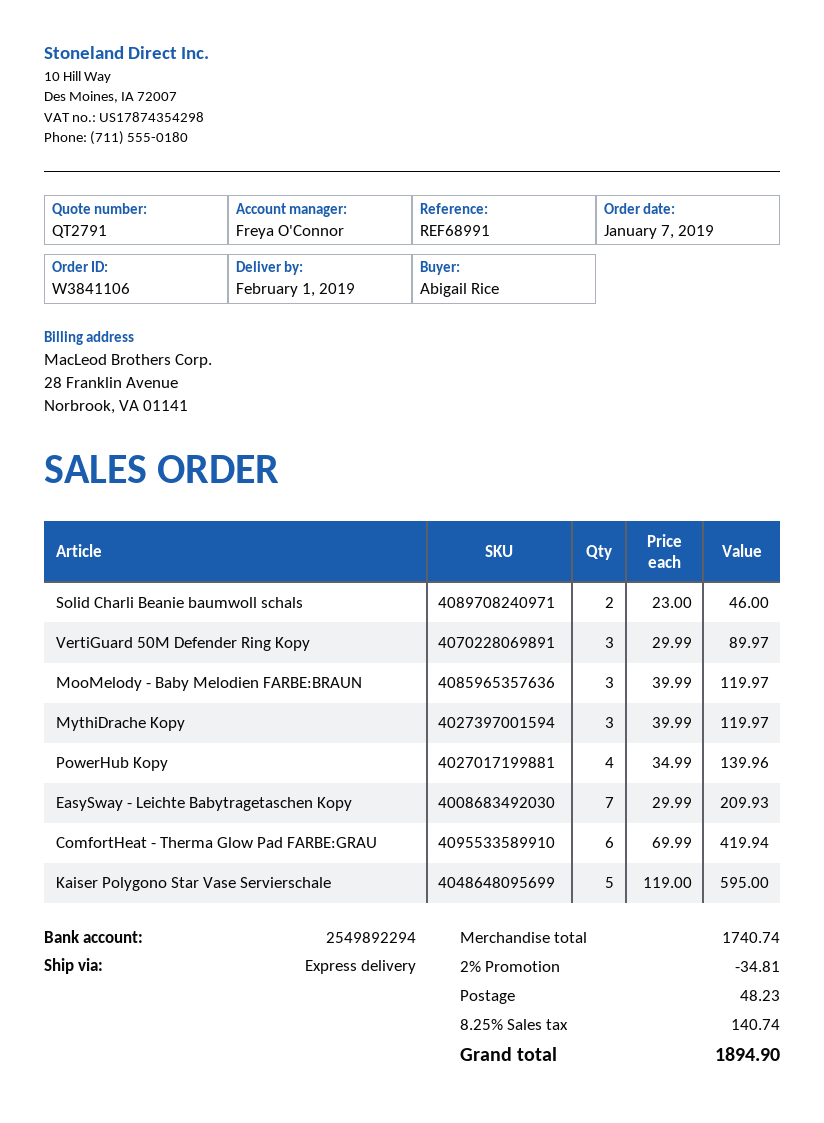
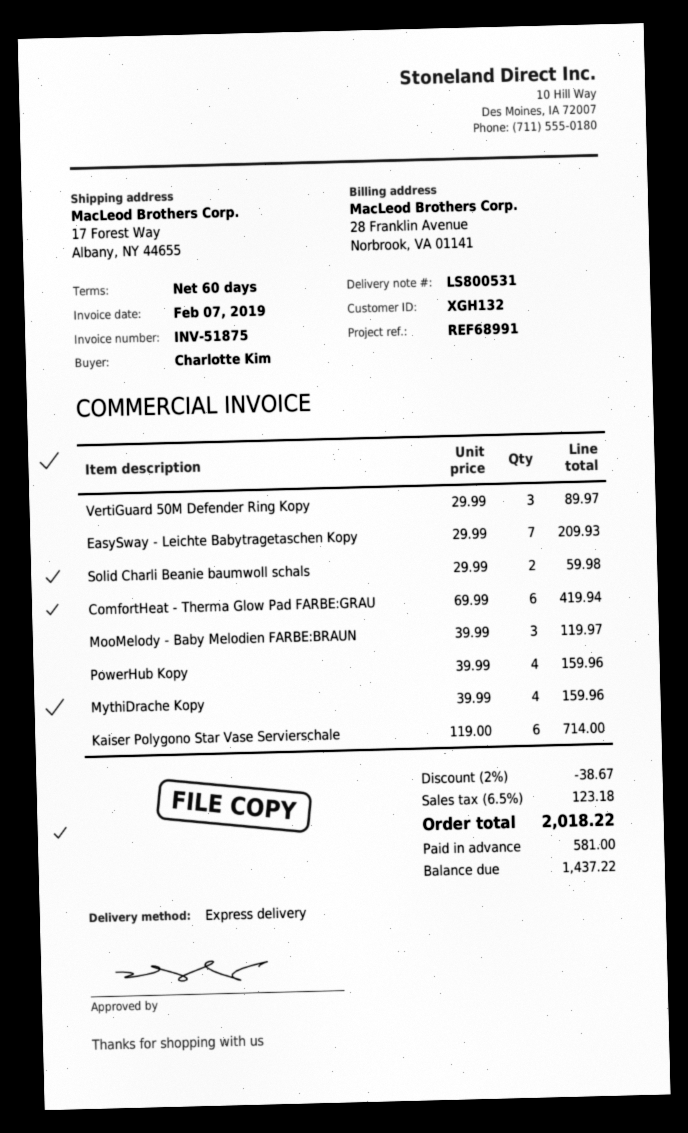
ordered by: Abigail Rice -> Charlotte Kim
Solid Charli Beanie baumwoll schals: 2 x 23.00 = 46.00 -> 2 x 29.99 = 59.98
MythiDrache Kopy: 3 x 39.99 = 119.97 -> 4 x 39.99 = 159.96
PowerHub Kopy: 4 x 34.99 = 139.96 -> 4 x 39.99 = 159.96
Kaiser Polygono Star Vase Servierschale: 5 x 119.00 = 595.00 -> 6 x 119.00 = 714.00
discount: 2% = 34.81 -> 2% = 38.67
shipping: 48.23 -> none
tax: 8.25% = 140.74 -> 6.5% = 123.18
total: 1894.90 -> 2018.22

